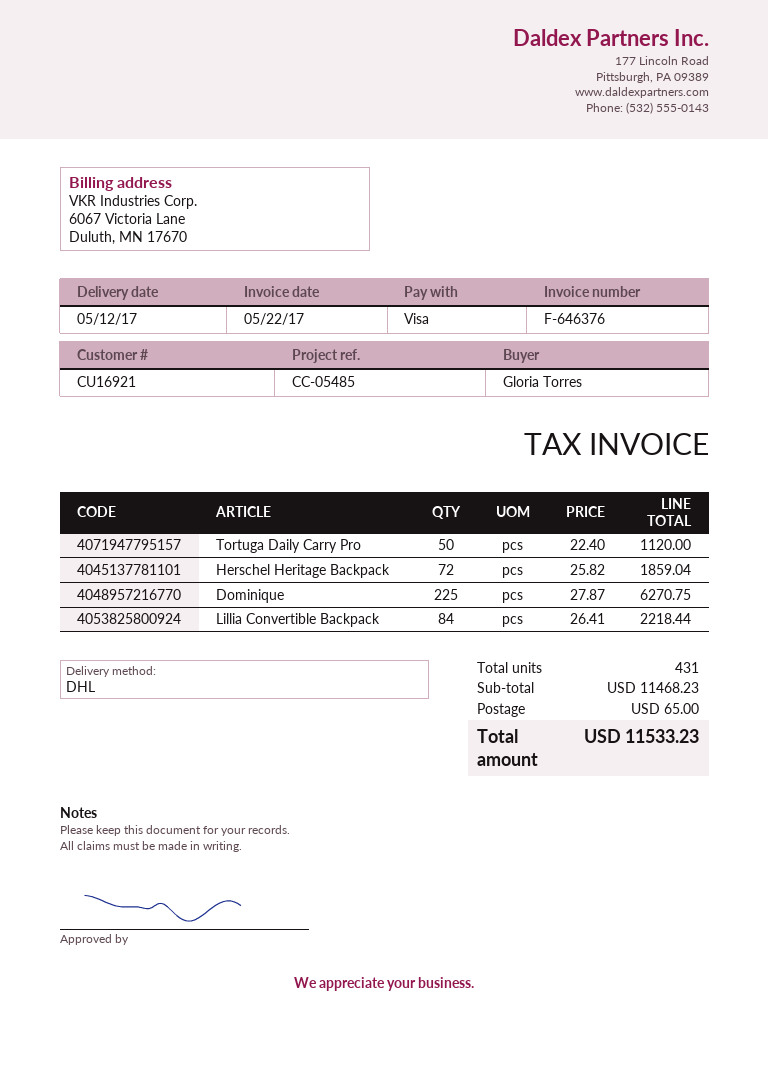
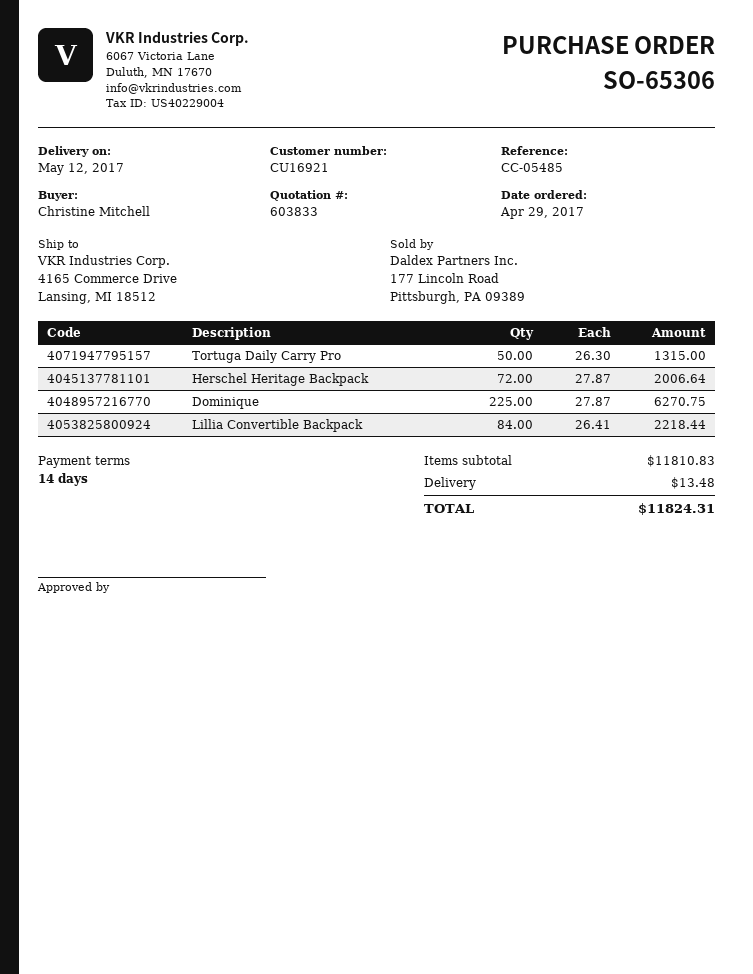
ordered by: Gloria Torres -> Christine Mitchell
Tortuga Daily Carry Pro: 50 x 22.40 = 1120.00 -> 50 x 26.30 = 1315.00
Herschel Heritage Backpack: 72 x 25.82 = 1859.04 -> 72 x 27.87 = 2006.64
subtotal: 11468.23 -> 11810.83
shipping: 65.00 -> 13.48
total: 11533.23 -> 11824.31

